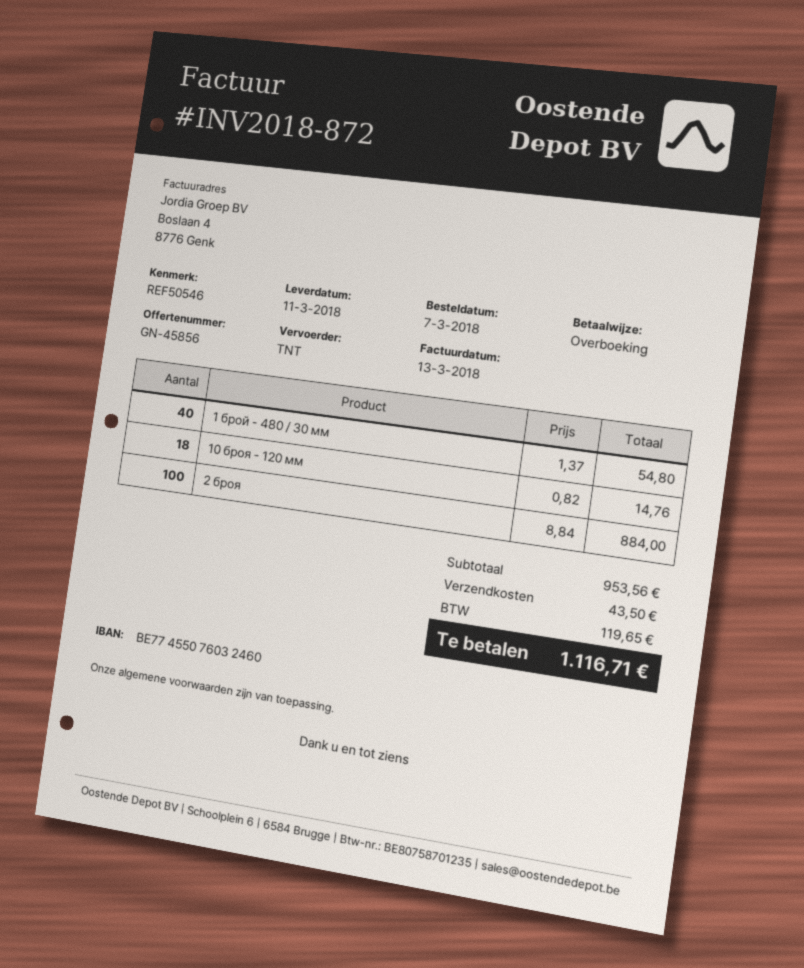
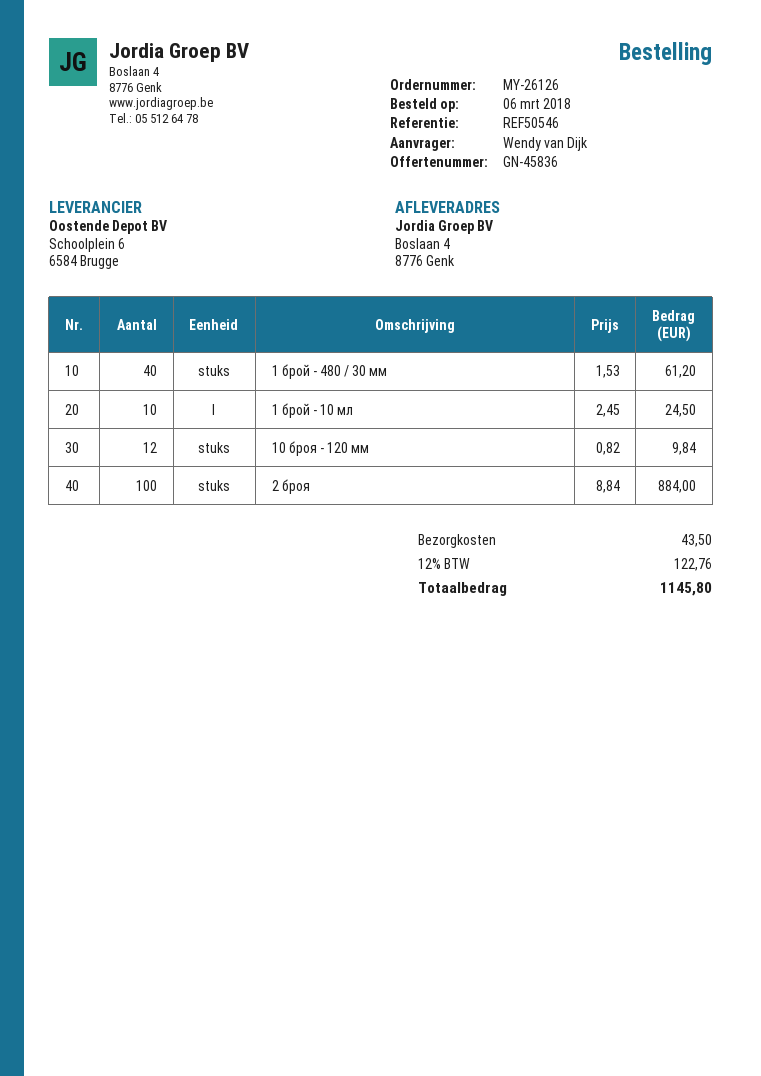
quote number: GN-45856 -> GN-45836
order date: 2018-03-07 -> 2018-03-06
1 брой - 480 / 30 мм: 40 x 1.37 = 54.80 -> 40 x 1.53 = 61.20
10 броя - 120 мм: 18 x 0.82 = 14.76 -> 12 x 0.82 = 9.84
1 брой - 10 мл: none -> 10 x 2.45 = 24.50
tax: 119.65 -> 122.76
total: 1116.71 -> 1145.80

